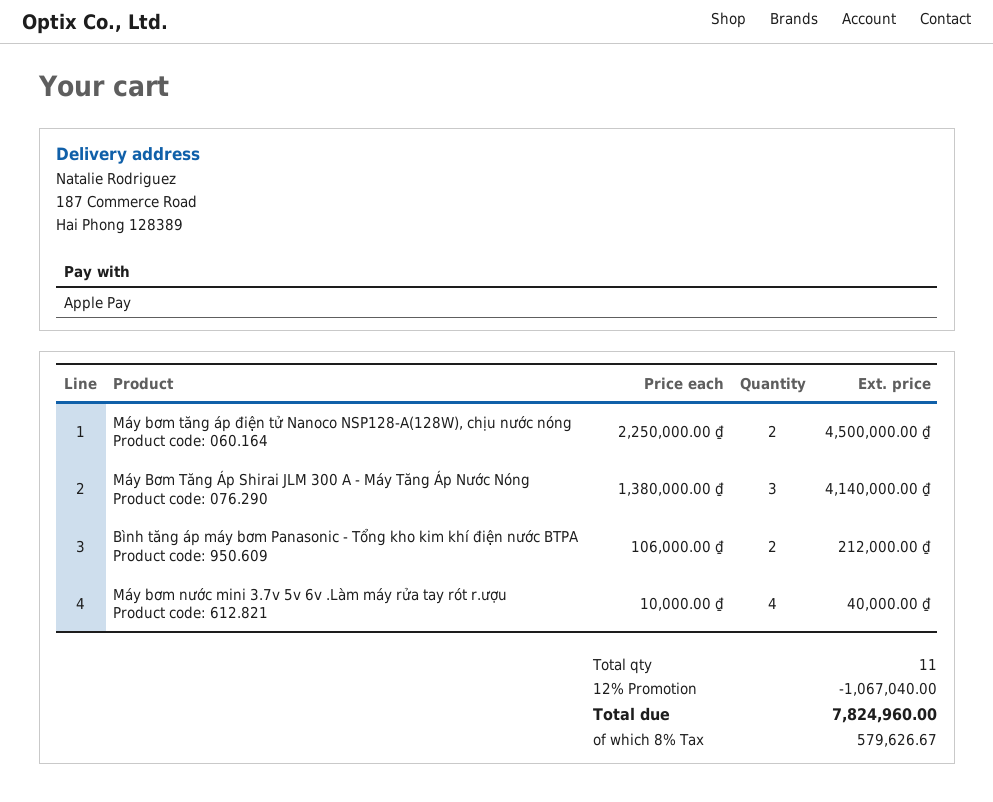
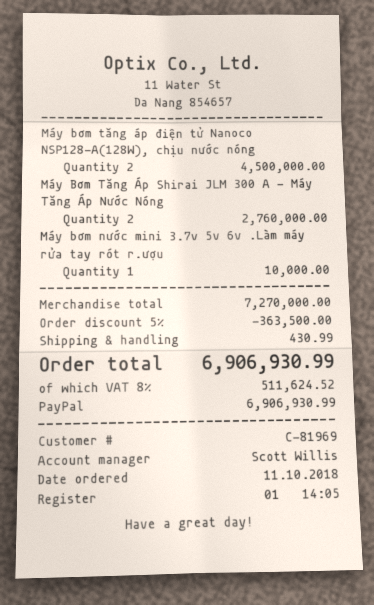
payment method: Apple Pay -> PayPal
Máy Bơm Tăng Áp Shirai JLM 300 A - Máy Tăng Áp Nước Nóng: 3 for 4140000.00 -> 2 for 2760000.00
Bình tăng áp máy bơm Panasonic - Tổng kho kim khí điện nước BTPA: 2 for 212000.00 -> none
Máy bơm nước mini 3.7v 5v 6v .Làm máy rửa tay rót r.ượu: 4 for 40000.00 -> 1 for 10000.00
discount: 12% = 1067040.00 -> 5% = 363500.00
shipping: none -> 430.99
tax: 8% = 579626.67 -> 8% = 511624.52
total: 7824960.00 -> 6906930.99

